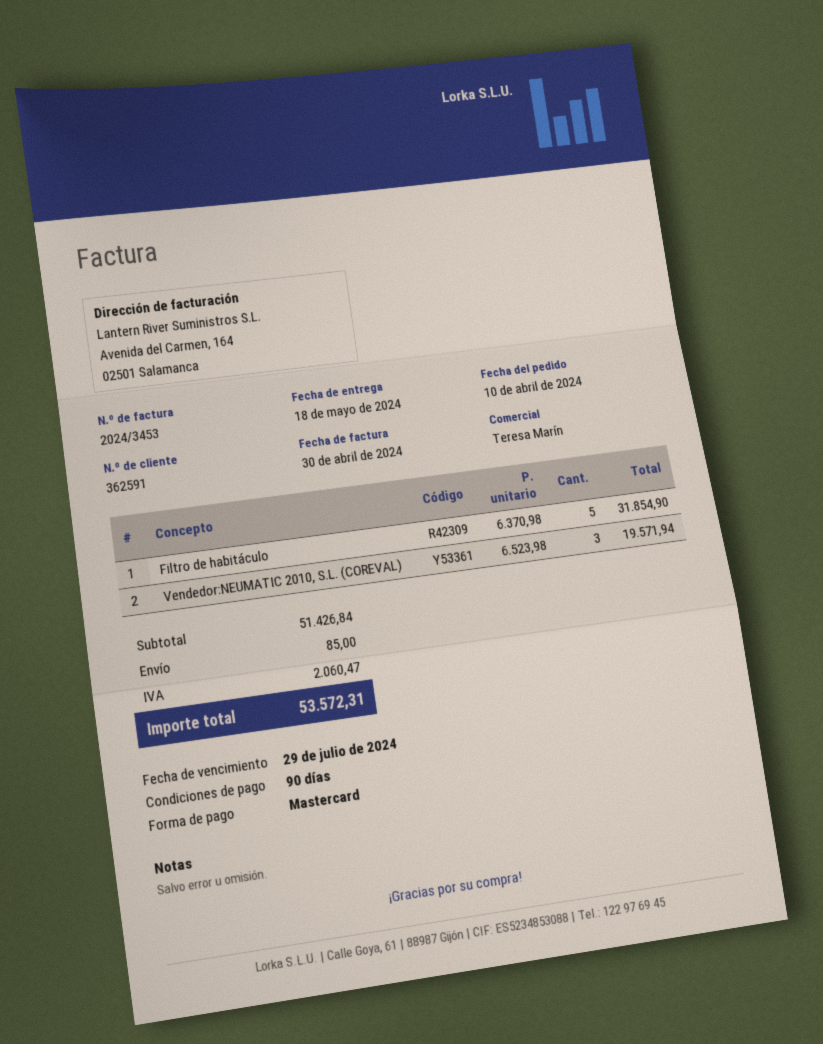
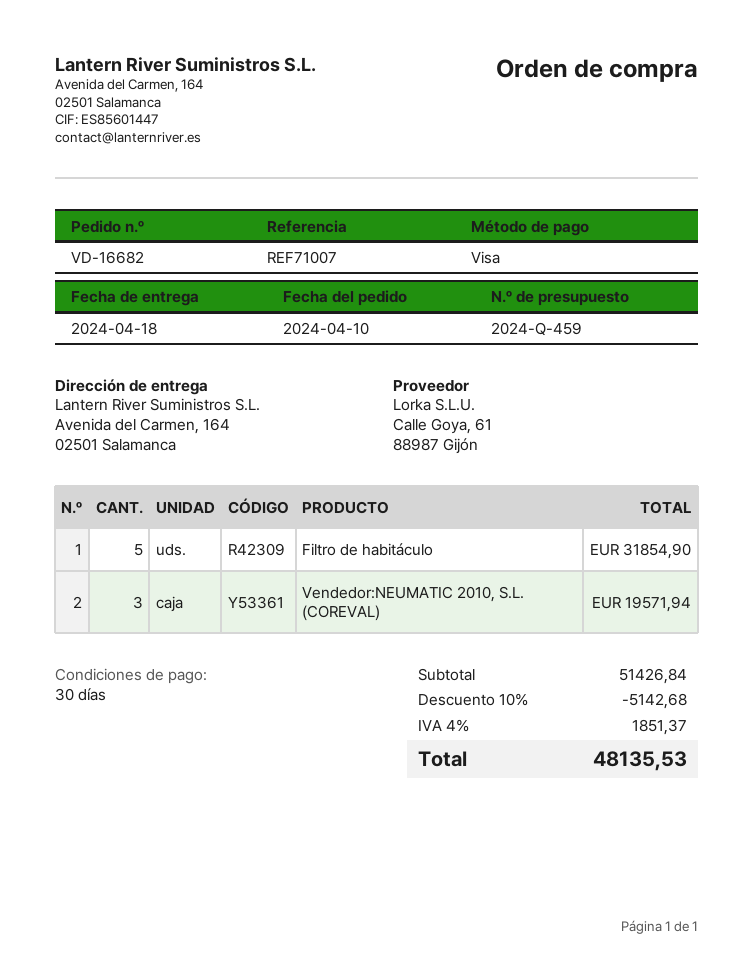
delivery date: 2024-05-18 -> 2024-04-18
payment terms: 90 days -> 30 days
payment method: Mastercard -> Visa
discount: none -> 10% = 5142.68
shipping: 85.00 -> none
tax: 2060.47 -> 1851.37
total: 53572.31 -> 48135.53

